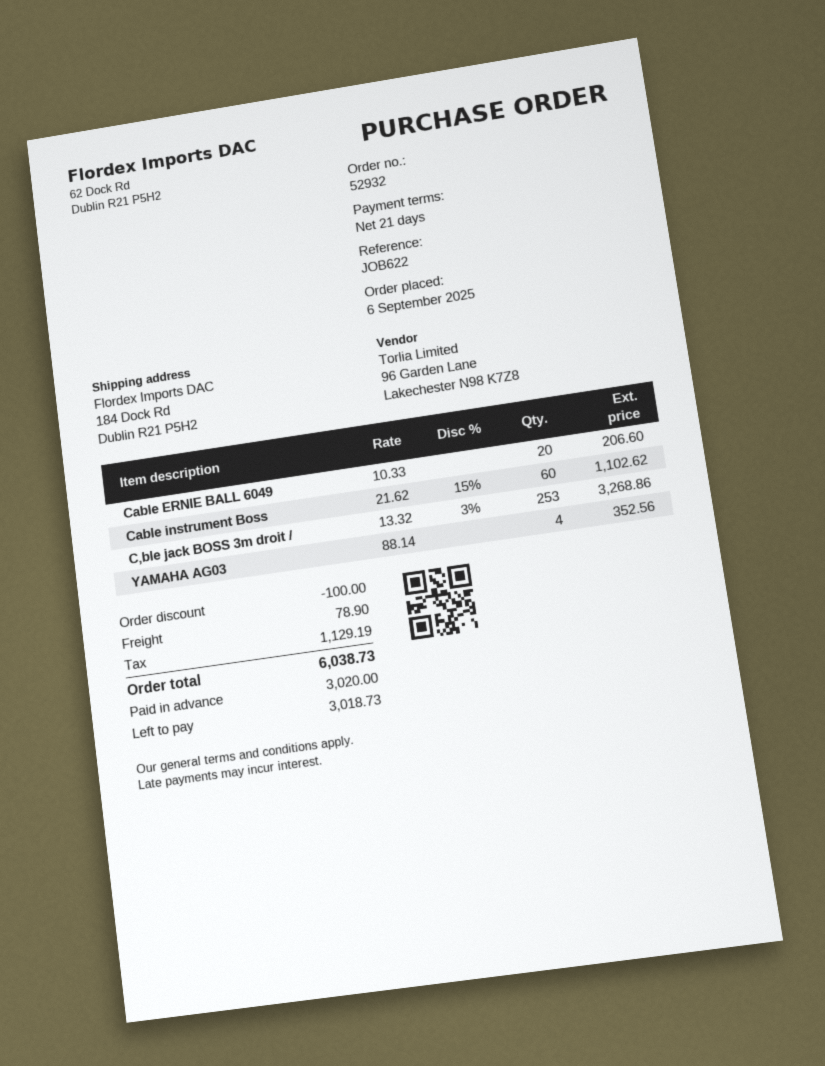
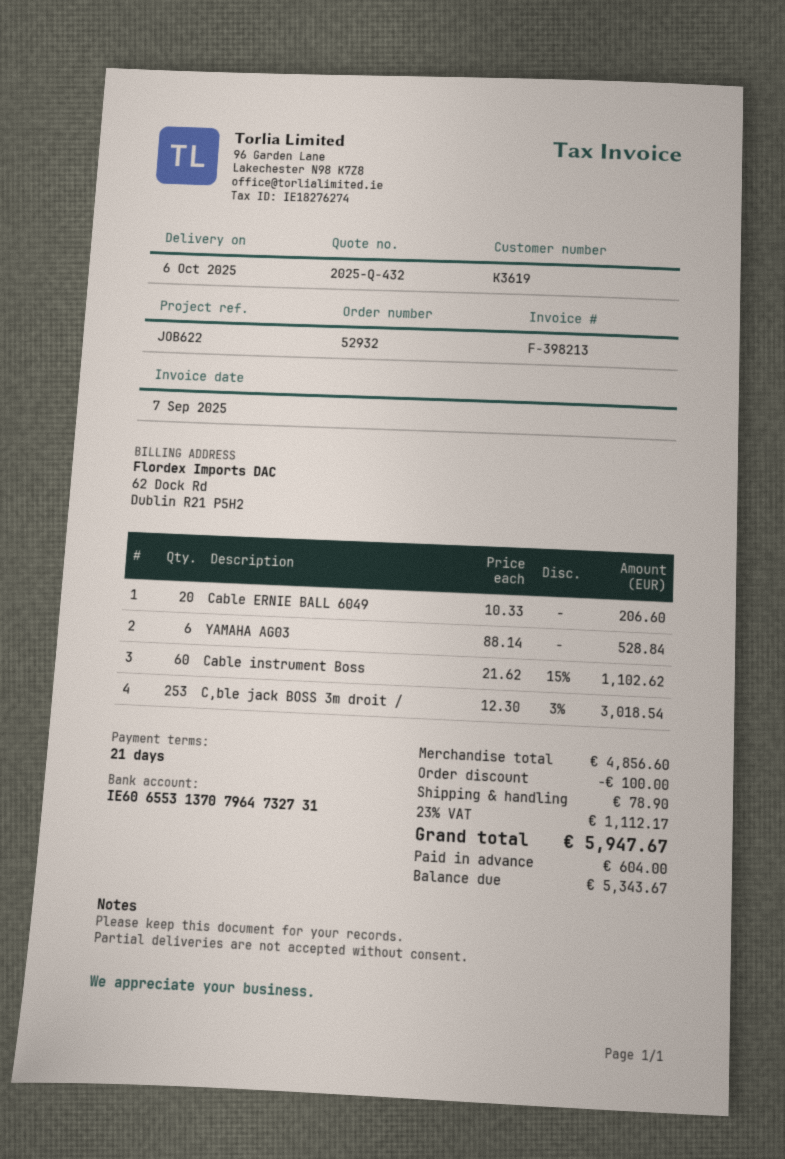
C‚ble jack BOSS 3m droit /: 253 x 13.32 - 3% = 3268.86 -> 253 x 12.30 - 3% = 3018.54
YAMAHA AG03: 4 x 88.14 = 352.56 -> 6 x 88.14 = 528.84
tax: 1129.19 -> 1112.17
total: 6038.73 -> 5947.67
deposit: 3020.00 -> 604.00
balance: 3018.73 -> 5343.67

